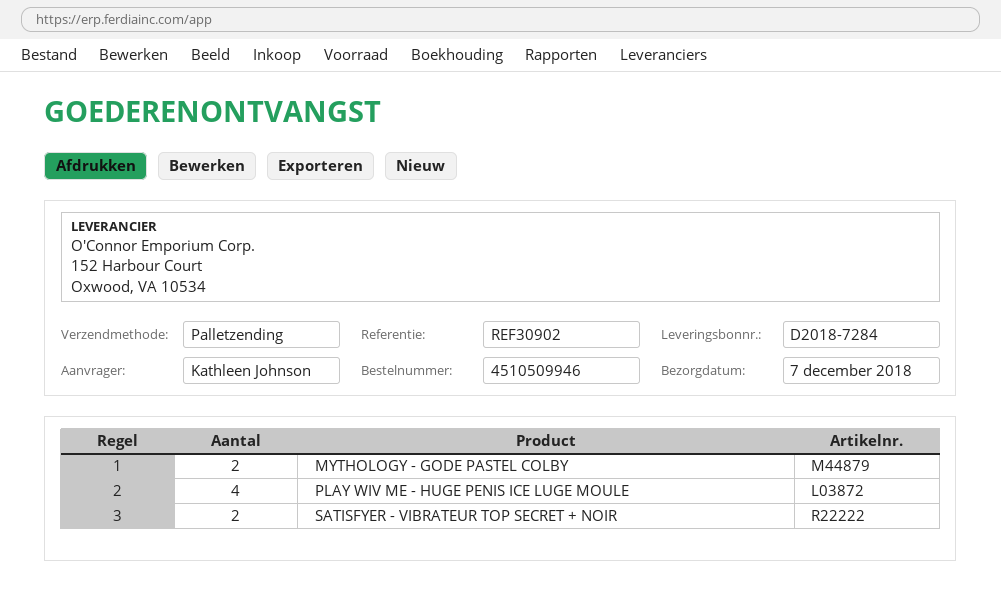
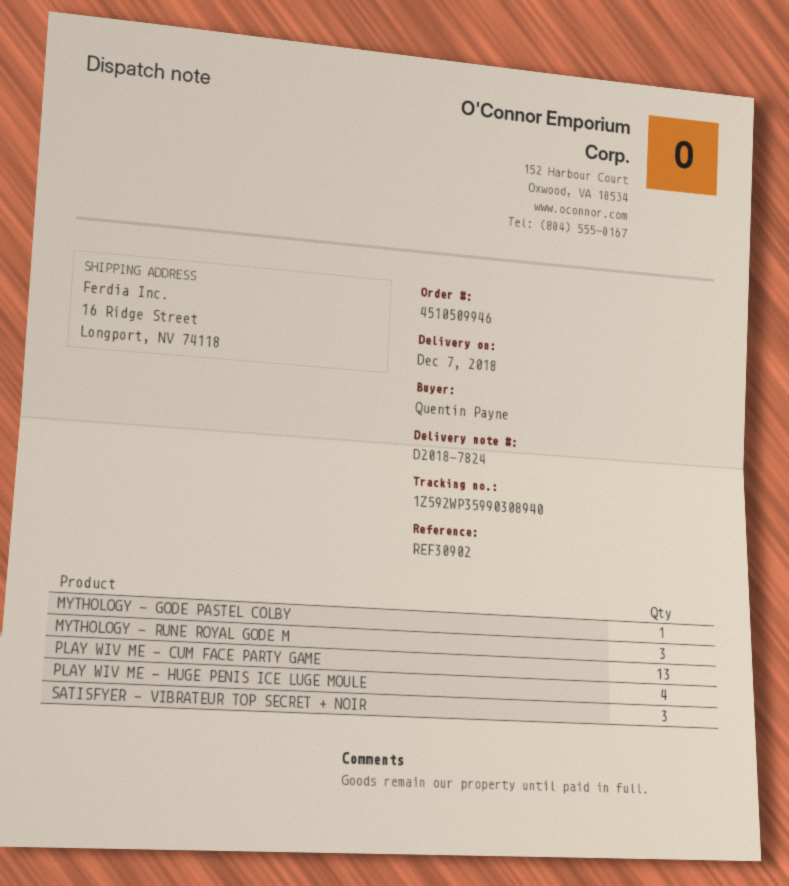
delivery note number: D2018-7284 -> D2018-7824
ordered by: Kathleen Johnson -> Quentin Payne
MYTHOLOGY - GODE PASTEL COLBY: 2 -> 1
SATISFYER - VIBRATEUR TOP SECRET + NOIR: 2 -> 3
MYTHOLOGY - RUNE ROYAL GODE M: none -> 3
PLAY WIV ME - CUM FACE PARTY GAME: none -> 13

